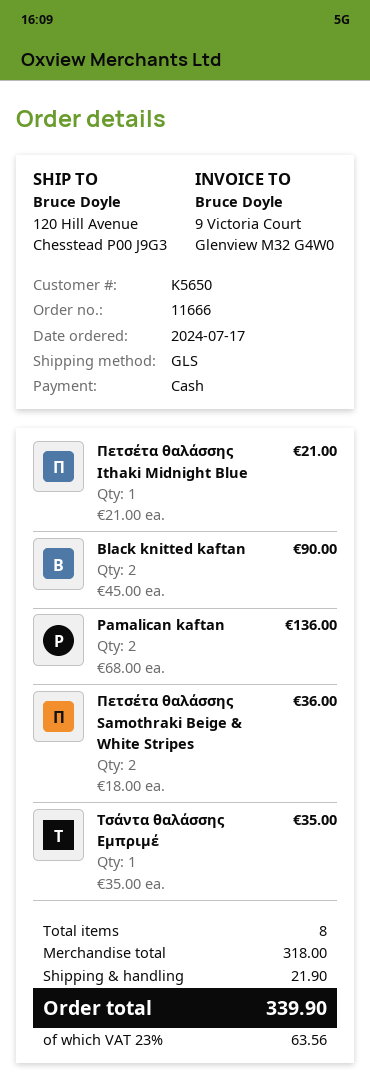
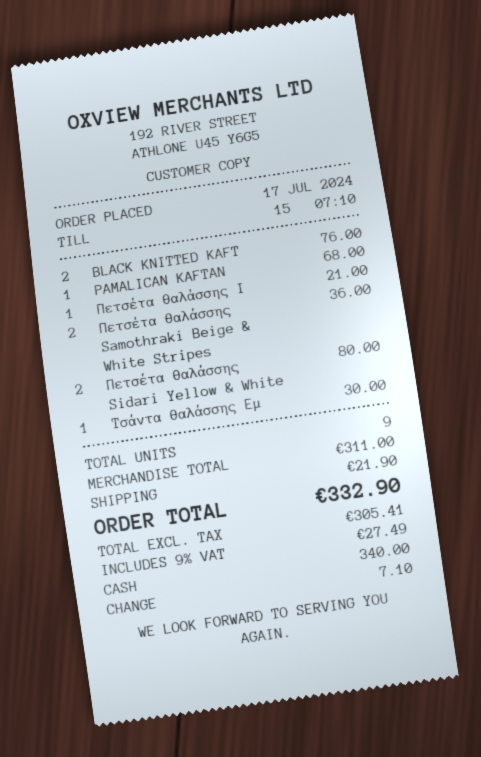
Black knitted kaftan: 2 for 90.00 -> 2 for 76.00
Pamalican kaftan: 2 for 136.00 -> 1 for 68.00
Τσάντα θαλάσσης Εμπριμέ: 1 for 35.00 -> 1 for 30.00
Πετσέτα θαλάσσης Sidari Yellow & White: none -> 2 for 80.00
total quantity: 8 -> 9
subtotal: 318.00 -> 311.00
tax: 23% = 63.56 -> 9% = 27.49
total: 339.90 -> 332.90

